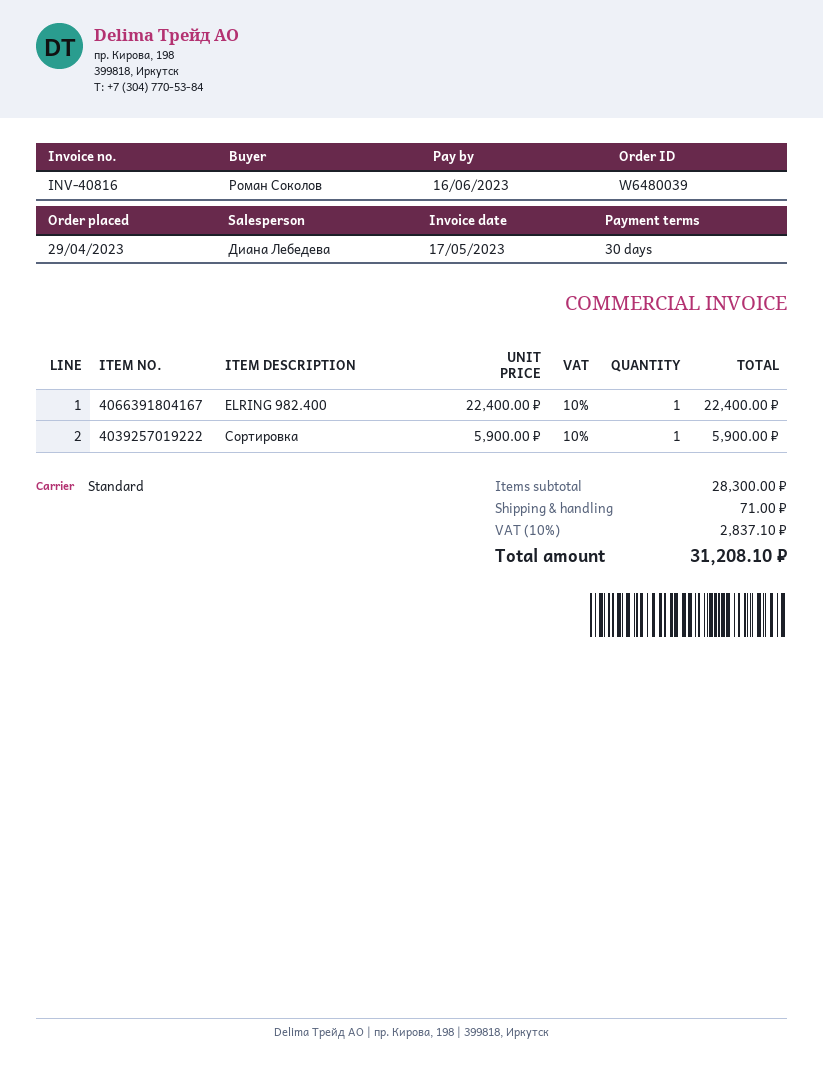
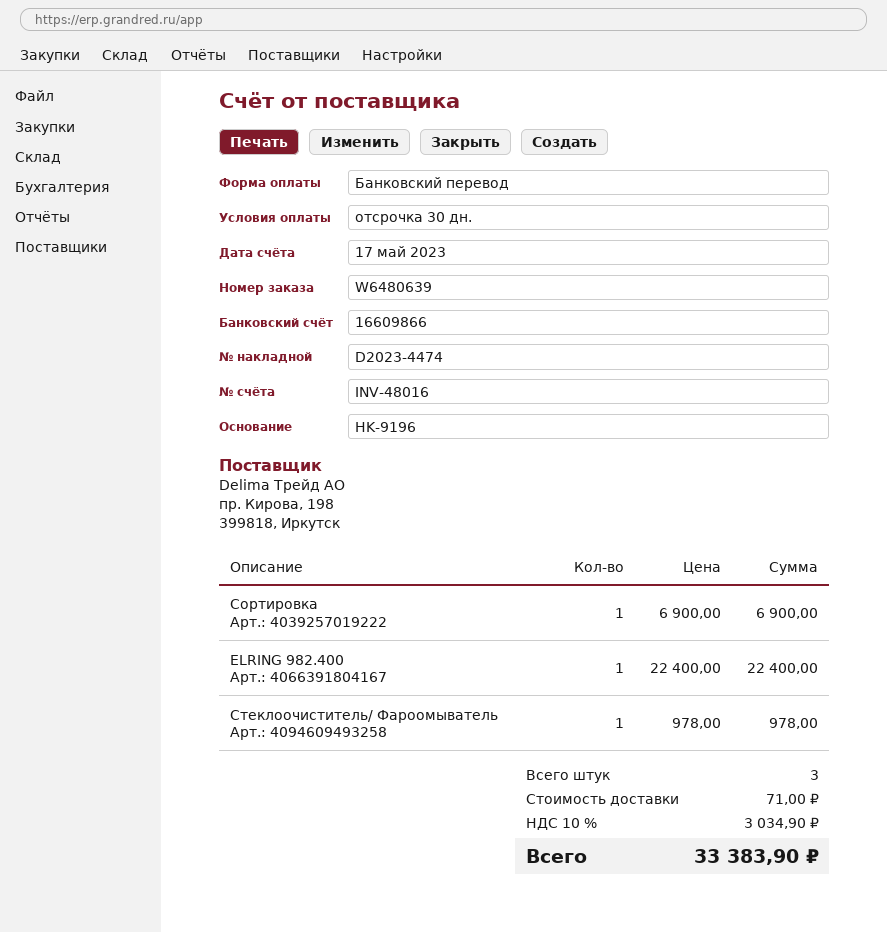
order number: W6480039 -> W6480639
invoice number: INV-40816 -> INV-48016
Сортировка: 1 x 5900.00 = 5900.00 -> 1 x 6900.00 = 6900.00
Стеклоочиститель/ Фароомыватель: none -> 1 x 978.00 = 978.00
tax: 10% = 2837.10 -> 10% = 3034.90
total: 31208.10 -> 33383.90

